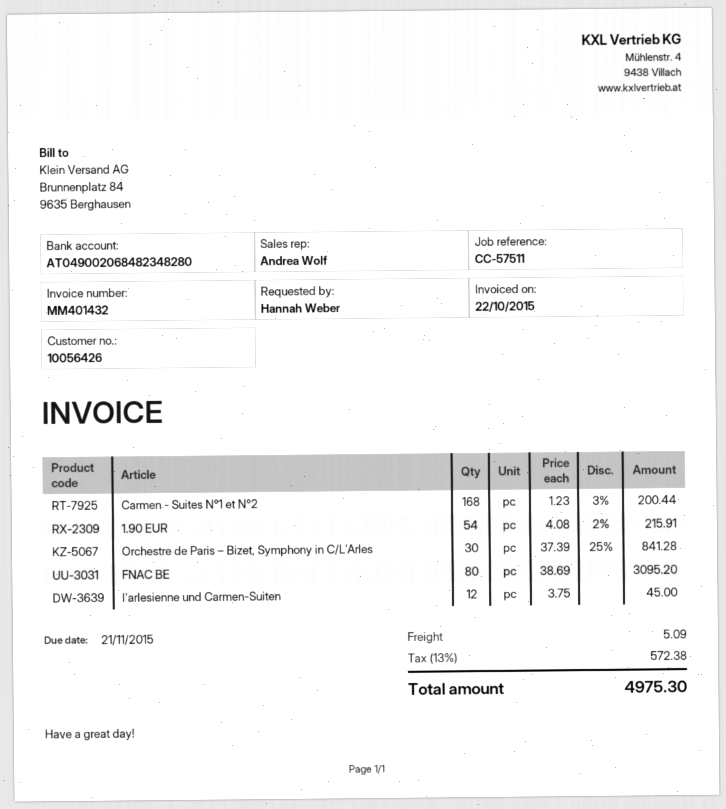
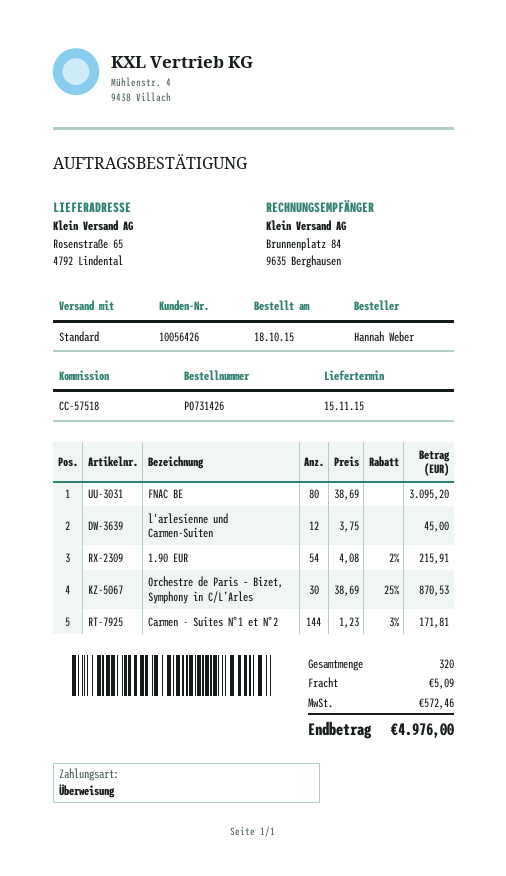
reference: CC-57511 -> CC-57518
Carmen - Suites N°1 et N°2: 168 x 1.23 - 3% = 200.44 -> 144 x 1.23 - 3% = 171.81
Orchestre de Paris – Bizet, Symphony in C/L’Arles: 30 x 37.39 - 25% = 841.28 -> 30 x 38.69 - 25% = 870.53
tax: 572.38 -> 572.46
total: 4975.30 -> 4976.00

